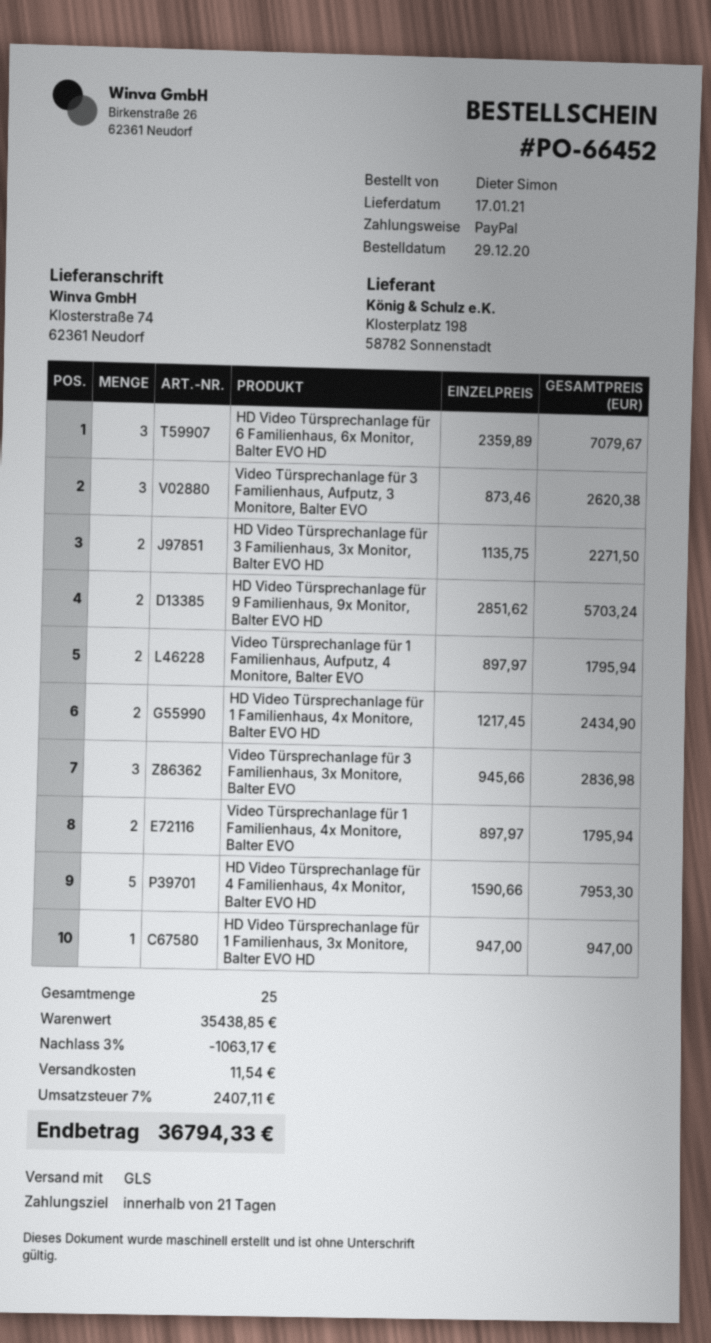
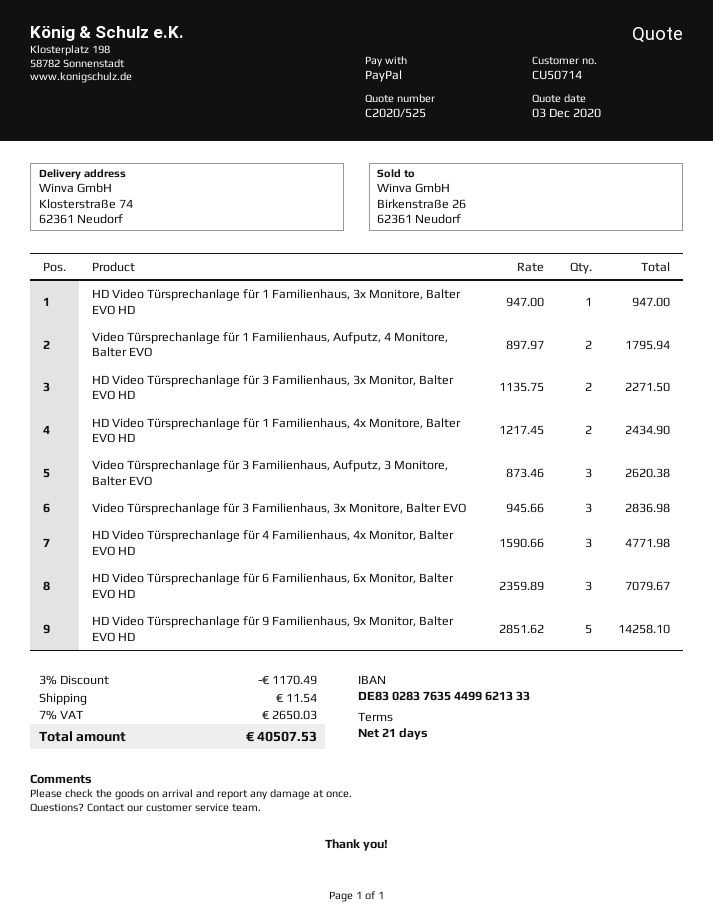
HD Video Türsprechanlage für 9 Familienhaus, 9x Monitor, Balter EVO HD: 2 x 2851.62 = 5703.24 -> 5 x 2851.62 = 14258.10
Video Türsprechanlage für 1 Familienhaus, 4x Monitore, Balter EVO: 2 x 897.97 = 1795.94 -> none
HD Video Türsprechanlage für 4 Familienhaus, 4x Monitor, Balter EVO HD: 5 x 1590.66 = 7953.30 -> 3 x 1590.66 = 4771.98
discount: 3% = 1063.17 -> 3% = 1170.49
tax: 7% = 2407.11 -> 7% = 2650.03
total: 36794.33 -> 40507.53

